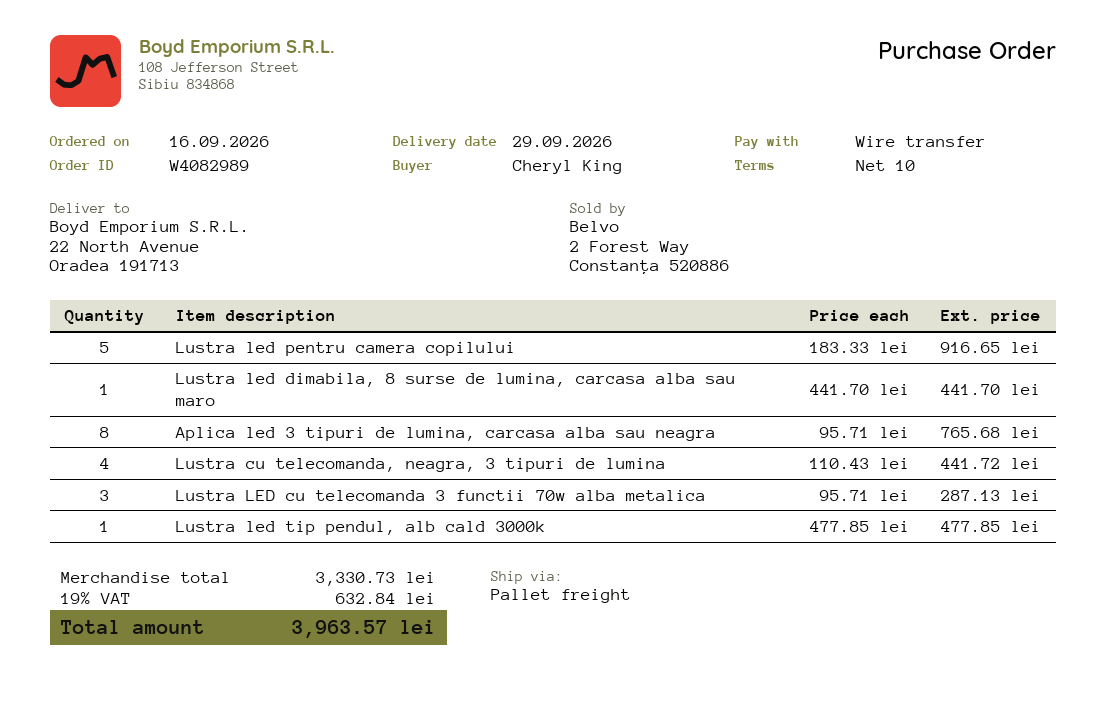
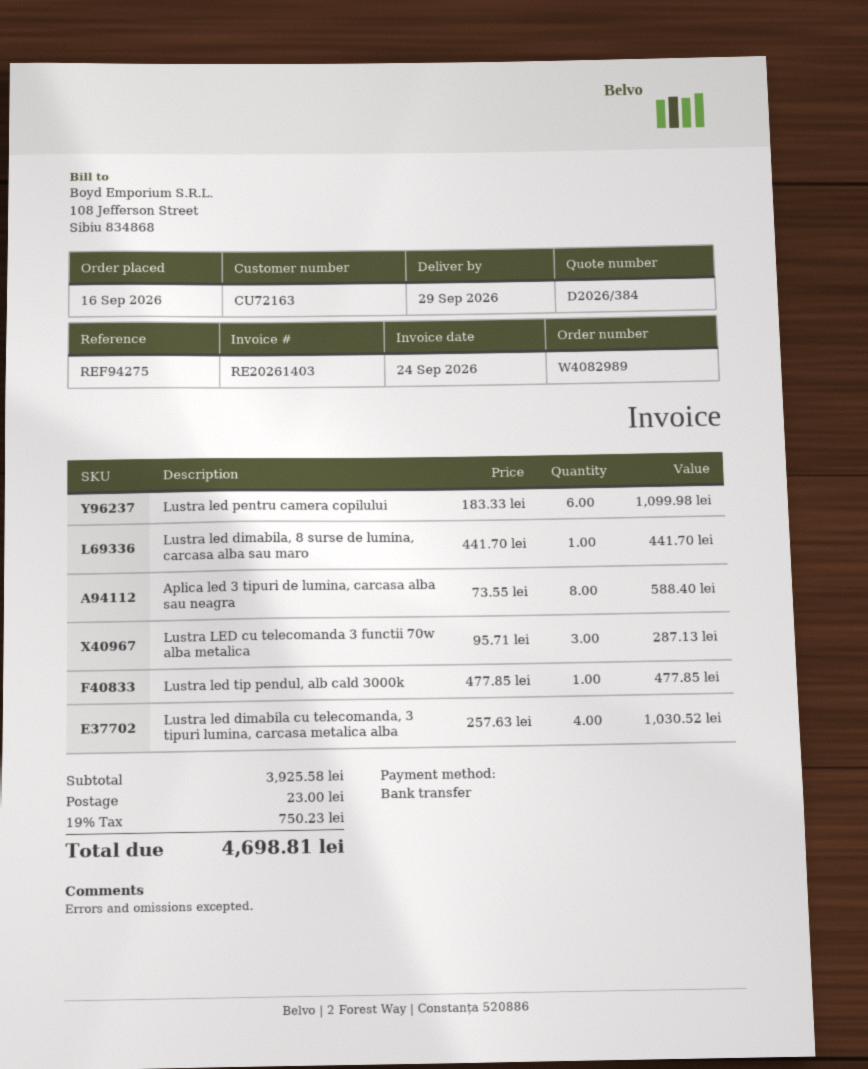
Lustra led pentru camera copilului: 5 x 183.33 = 916.65 -> 6 x 183.33 = 1099.98
Aplica led 3 tipuri de lumina, carcasa alba sau neagra: 8 x 95.71 = 765.68 -> 8 x 73.55 = 588.40
Lustra cu telecomanda, neagra, 3 tipuri de lumina: 4 x 110.43 = 441.72 -> none
Lustra led dimabila cu telecomanda, 3 tipuri lumina, carcasa metalica alba: none -> 4 x 257.63 = 1030.52
subtotal: 3330.73 -> 3925.58
shipping: none -> 23.00
tax: 19% = 632.84 -> 19% = 750.23
total: 3963.57 -> 4698.81

